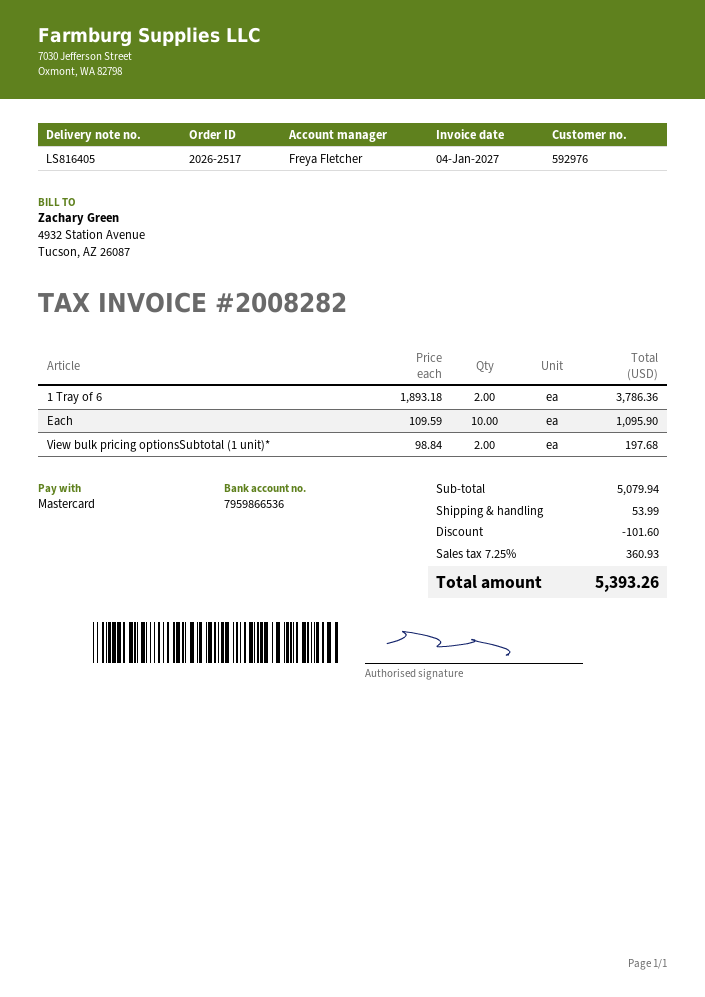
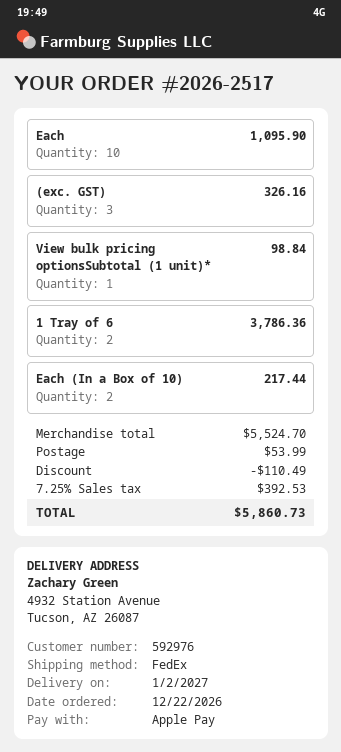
payment method: Mastercard -> Apple Pay
View bulk pricing optionsSubtotal (1 unit)*: 2 for 197.68 -> 1 for 98.84
(exc. GST): none -> 3 for 326.16
Each (In a Box of 10): none -> 2 for 217.44
subtotal: 5079.94 -> 5524.70
discount: 101.60 -> 110.49
tax: 7.25% = 360.93 -> 7.25% = 392.53
total: 5393.26 -> 5860.73

